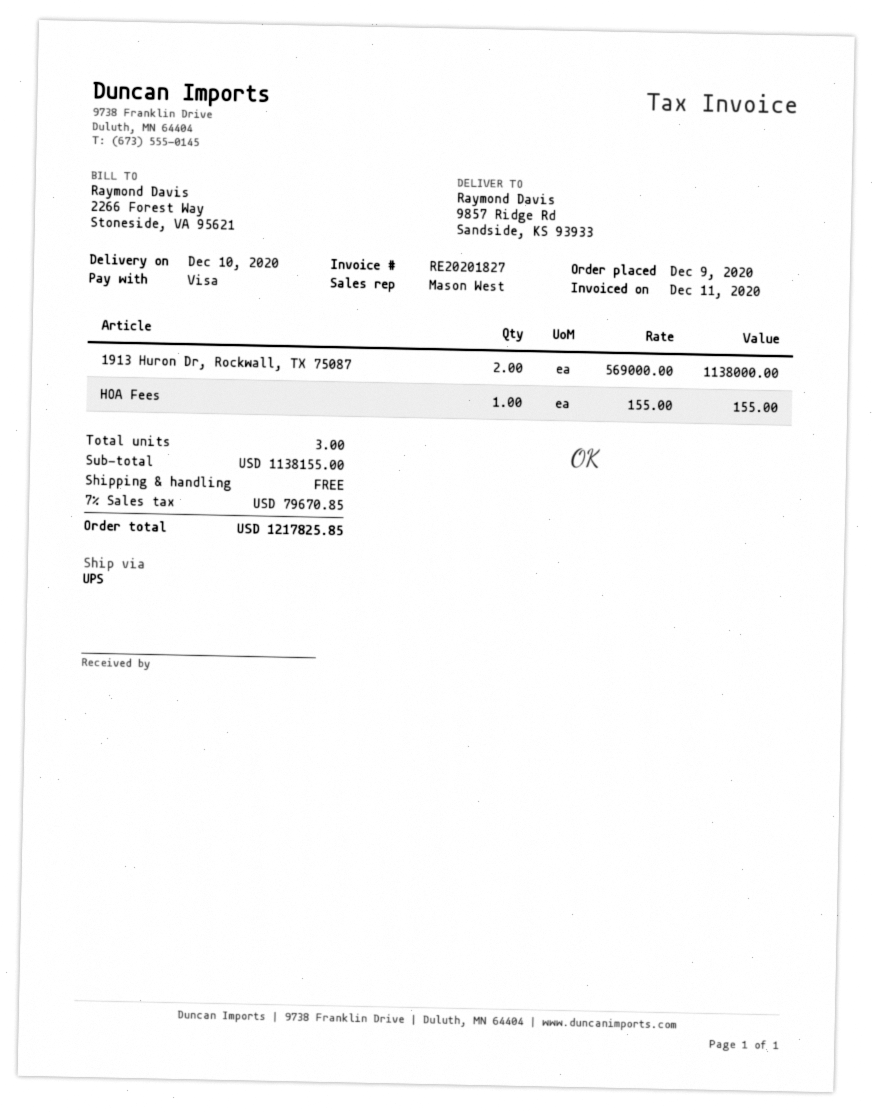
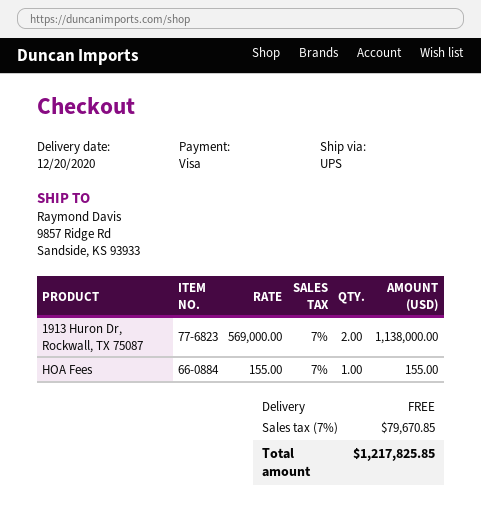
delivery date: 2020-12-10 -> 2020-12-20

